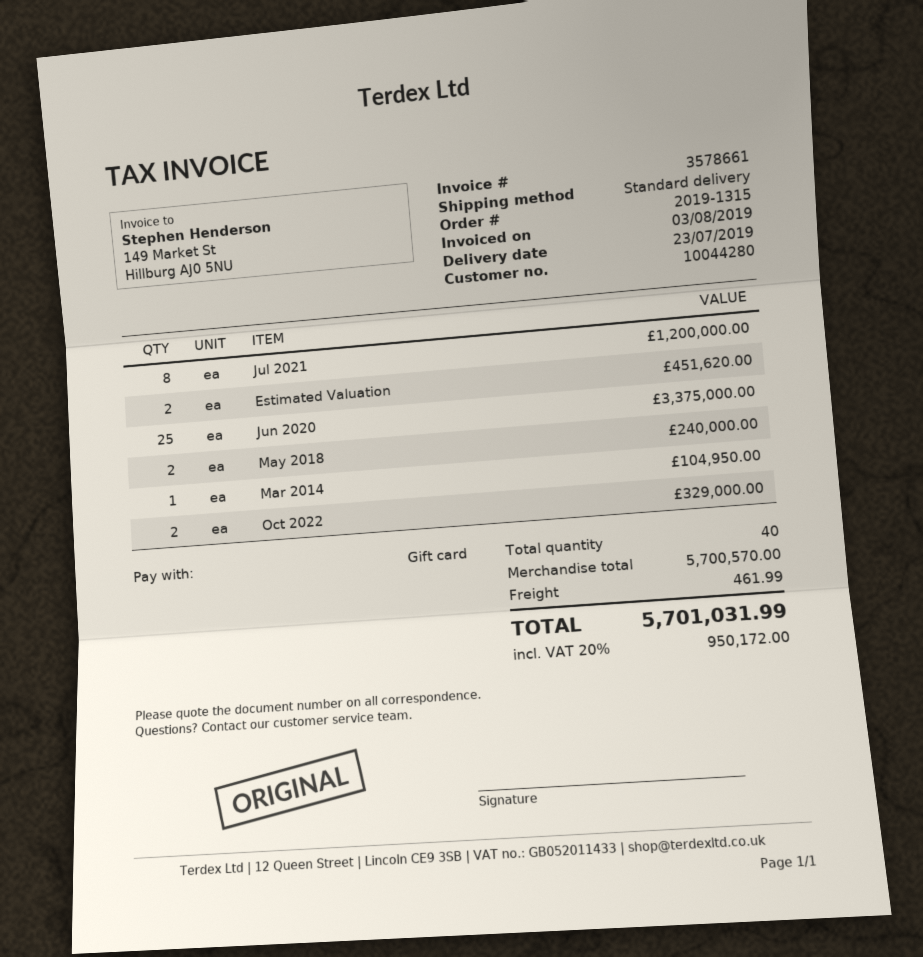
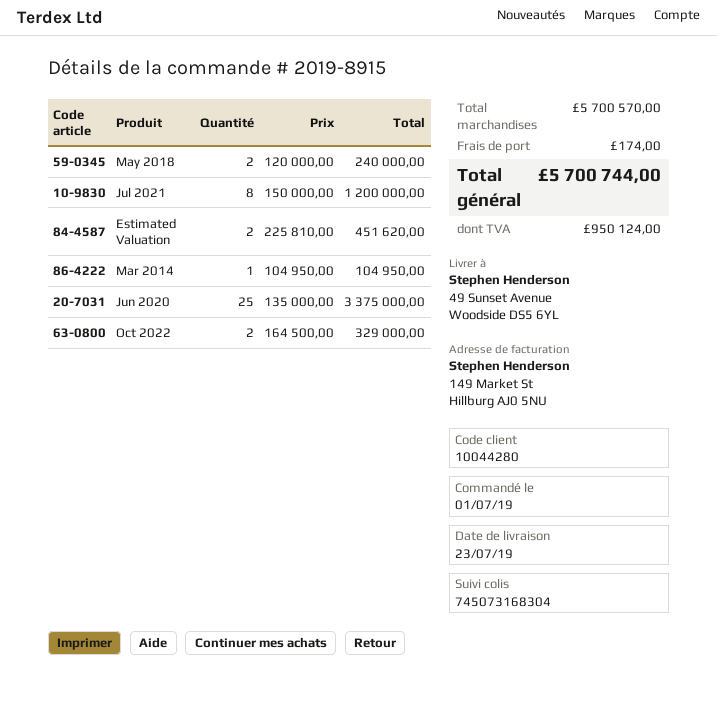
order number: 2019-1315 -> 2019-8915
shipping: 461.99 -> 174.00
tax: 950172.00 -> 950124.00
total: 5701031.99 -> 5700744.00

